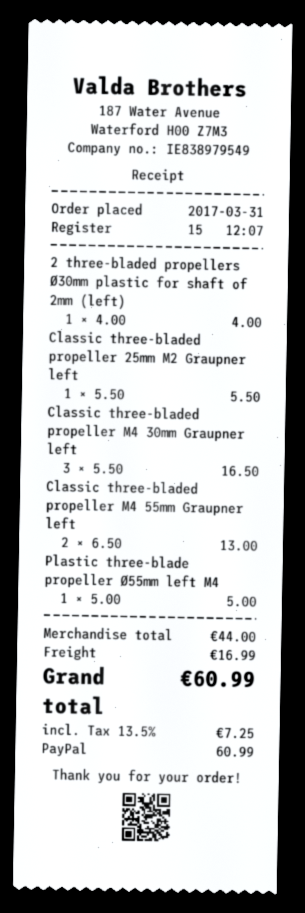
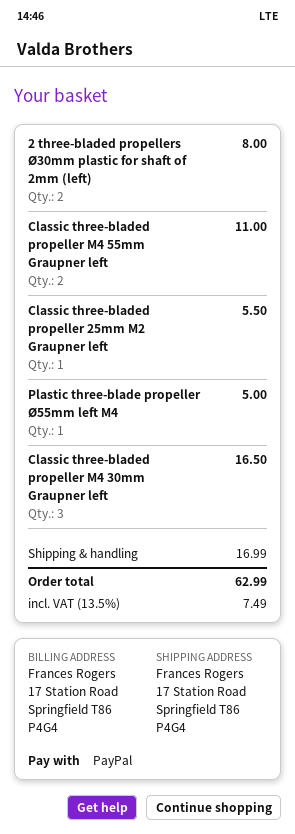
2 three-bladed propellers Ø30mm plastic for shaft of 2mm (left): 1 for 4.00 -> 2 for 8.00
Classic three-bladed propeller M4 55mm Graupner left: 2 for 13.00 -> 2 for 11.00
tax: 13.5% = 7.25 -> 13.5% = 7.49
total: 60.99 -> 62.99

